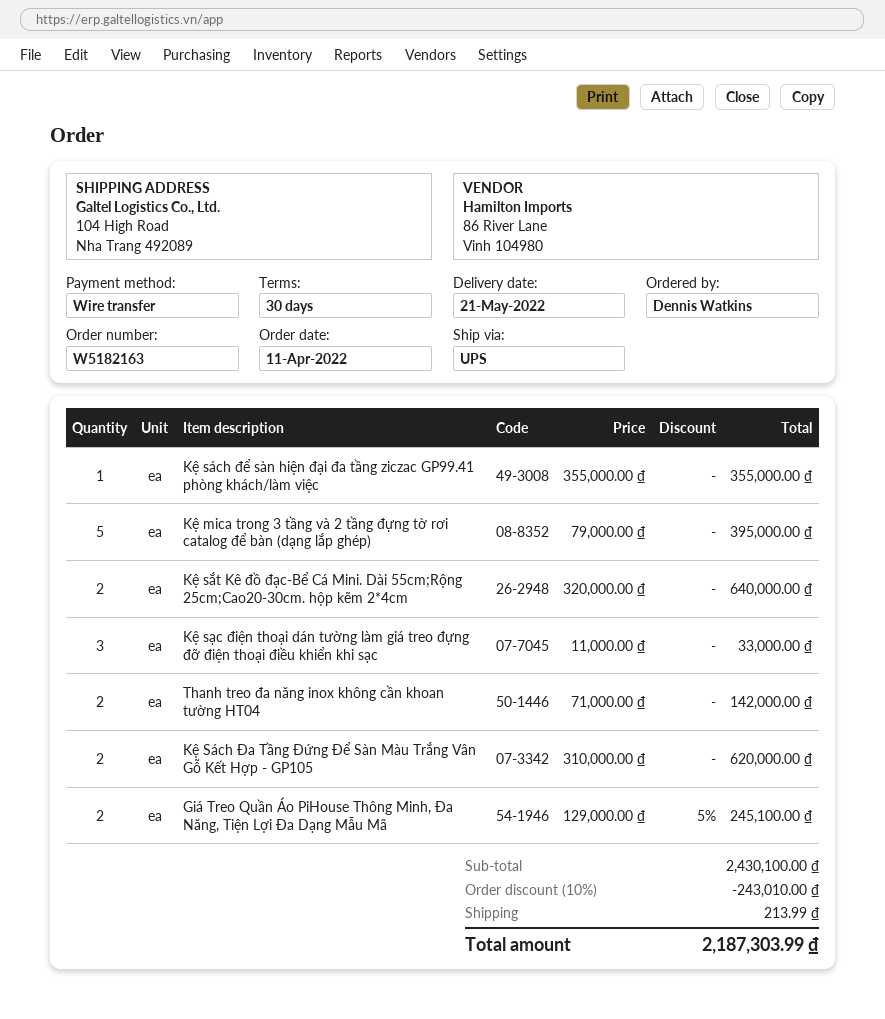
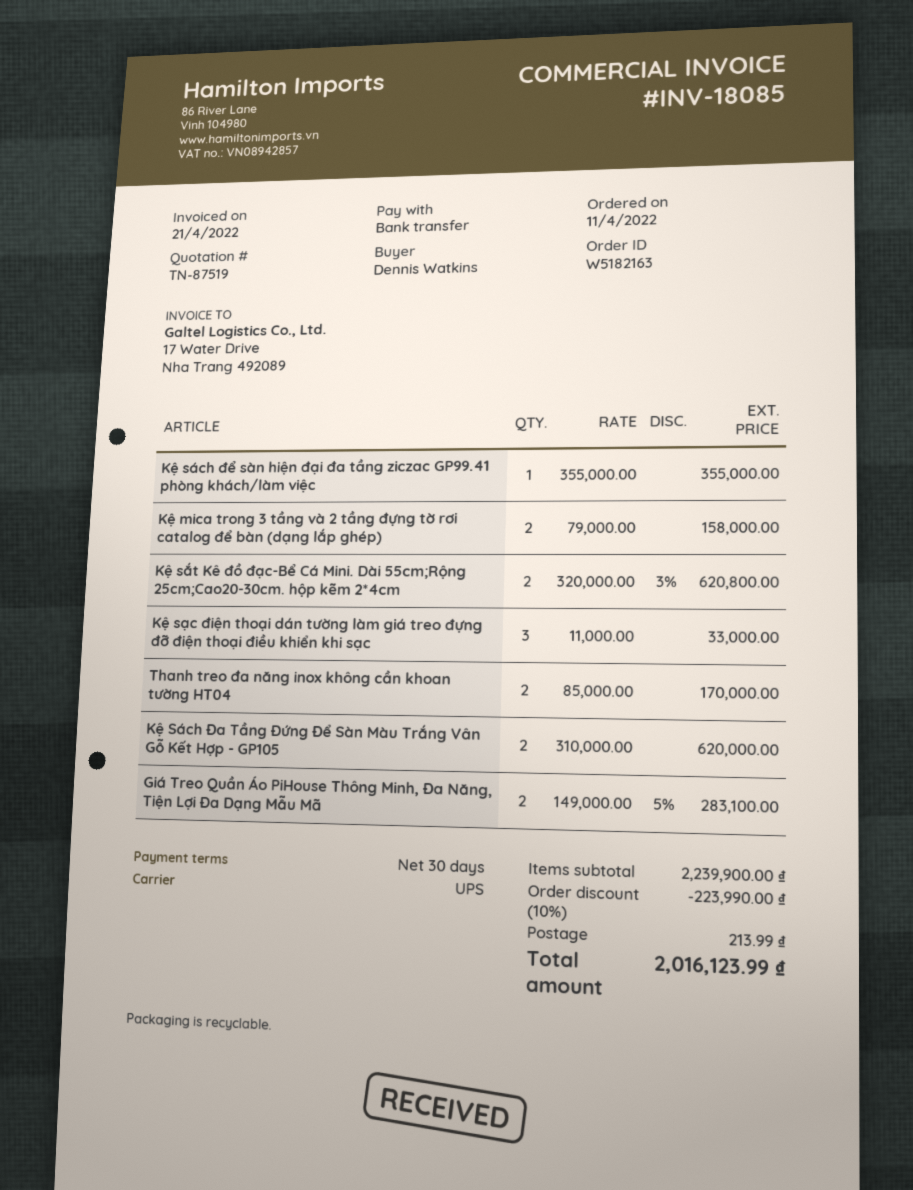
Kệ mica trong 3 tầng và 2 tầng đựng tờ rơi catalog để bàn (dạng lắp ghép): 5 x 79000.00 = 395000.00 -> 2 x 79000.00 = 158000.00
Kệ sắt Kê đồ đạc-Bể Cá Mini. Dài 55cm;Rộng 25cm;Cao20-30cm. hộp kẽm 2*4cm: 2 x 320000.00 = 640000.00 -> 2 x 320000.00 - 3% = 620800.00
Thanh treo đa năng inox không cần khoan tường HT04: 2 x 71000.00 = 142000.00 -> 2 x 85000.00 = 170000.00
Giá Treo Quần Áo PiHouse Thông Minh, Đa Năng, Tiện Lợi Đa Dạng Mẫu Mã: 2 x 129000.00 - 5% = 245100.00 -> 2 x 149000.00 - 5% = 283100.00
subtotal: 2430100.00 -> 2239900.00
discount: 10% = 243010.00 -> 10% = 223990.00
total: 2187303.99 -> 2016123.99

